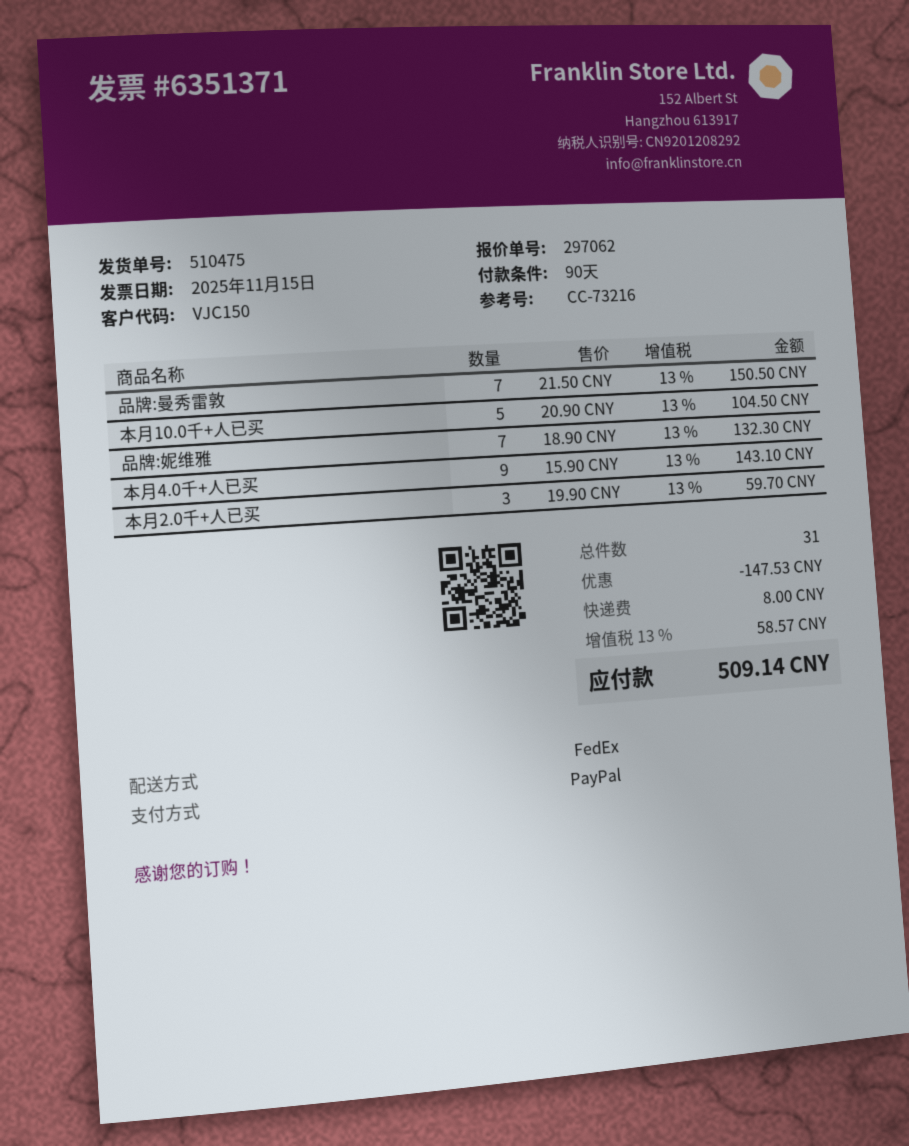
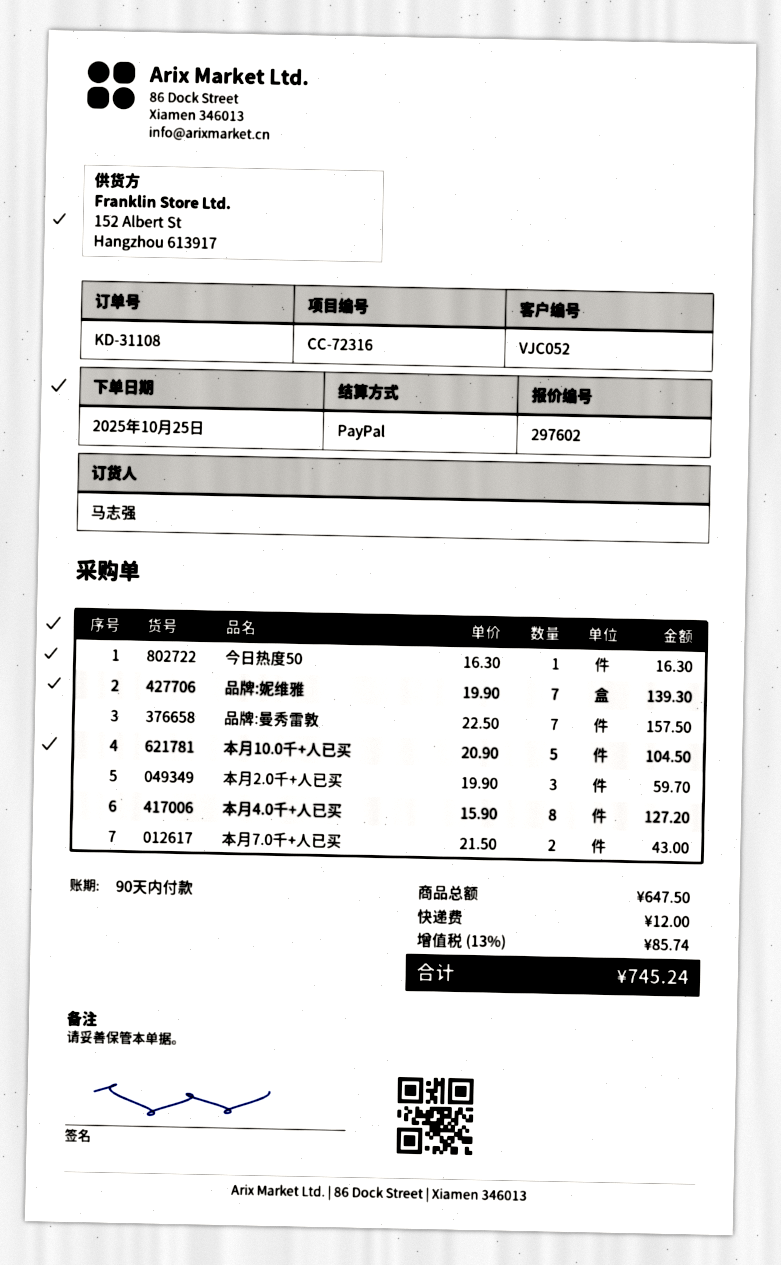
quote number: 297062 -> 297602
customer number: VJC150 -> VJC052
reference: CC-73216 -> CC-72316
品牌:曼秀雷敦: 7 x 21.50 = 150.50 -> 7 x 22.50 = 157.50
品牌:妮维雅: 7 x 18.90 = 132.30 -> 7 x 19.90 = 139.30
本月4.0千+人已买: 9 x 15.90 = 143.10 -> 8 x 15.90 = 127.20
今日热度50: none -> 1 x 16.30 = 16.30
本月7.0千+人已买: none -> 2 x 21.50 = 43.00
discount: 147.53 -> none
shipping: 8.00 -> 12.00
tax: 13% = 58.57 -> 13% = 85.74
total: 509.14 -> 745.24

